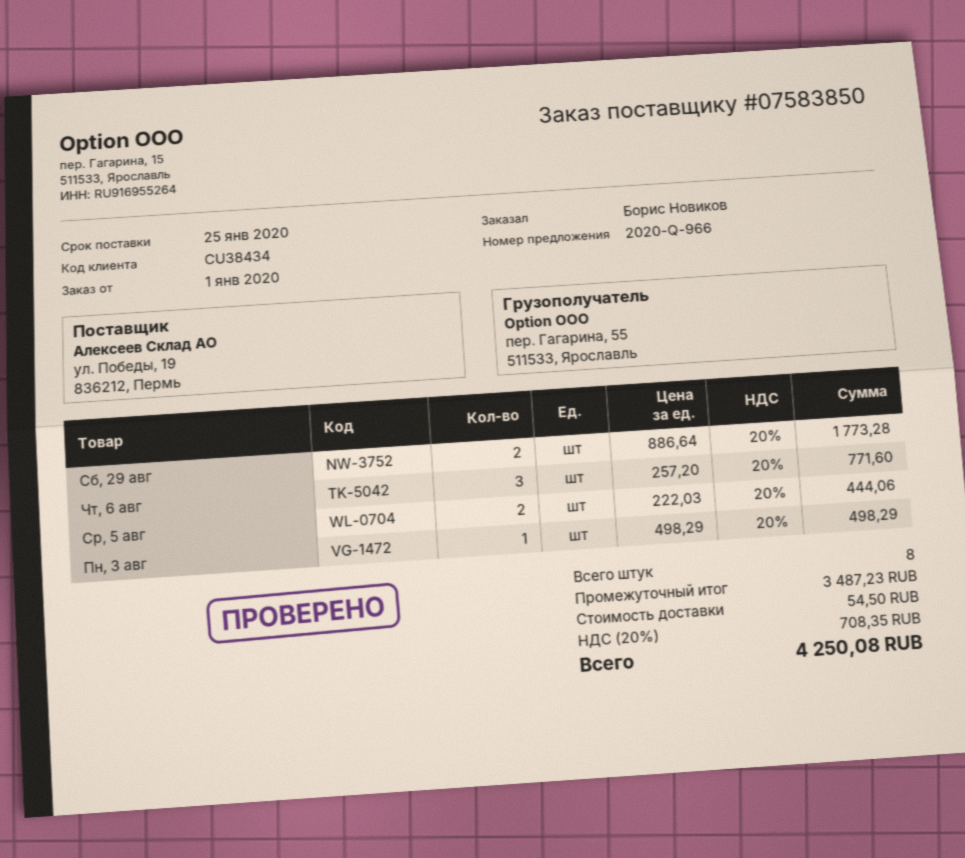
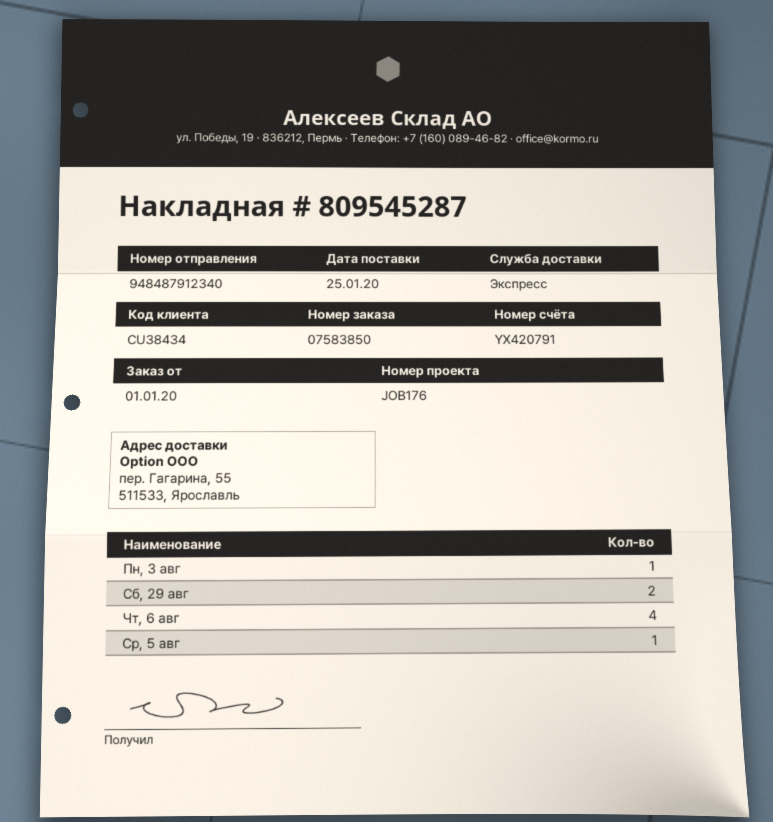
Чт, 6 авг: 3 -> 4
Ср, 5 авг: 2 -> 1

